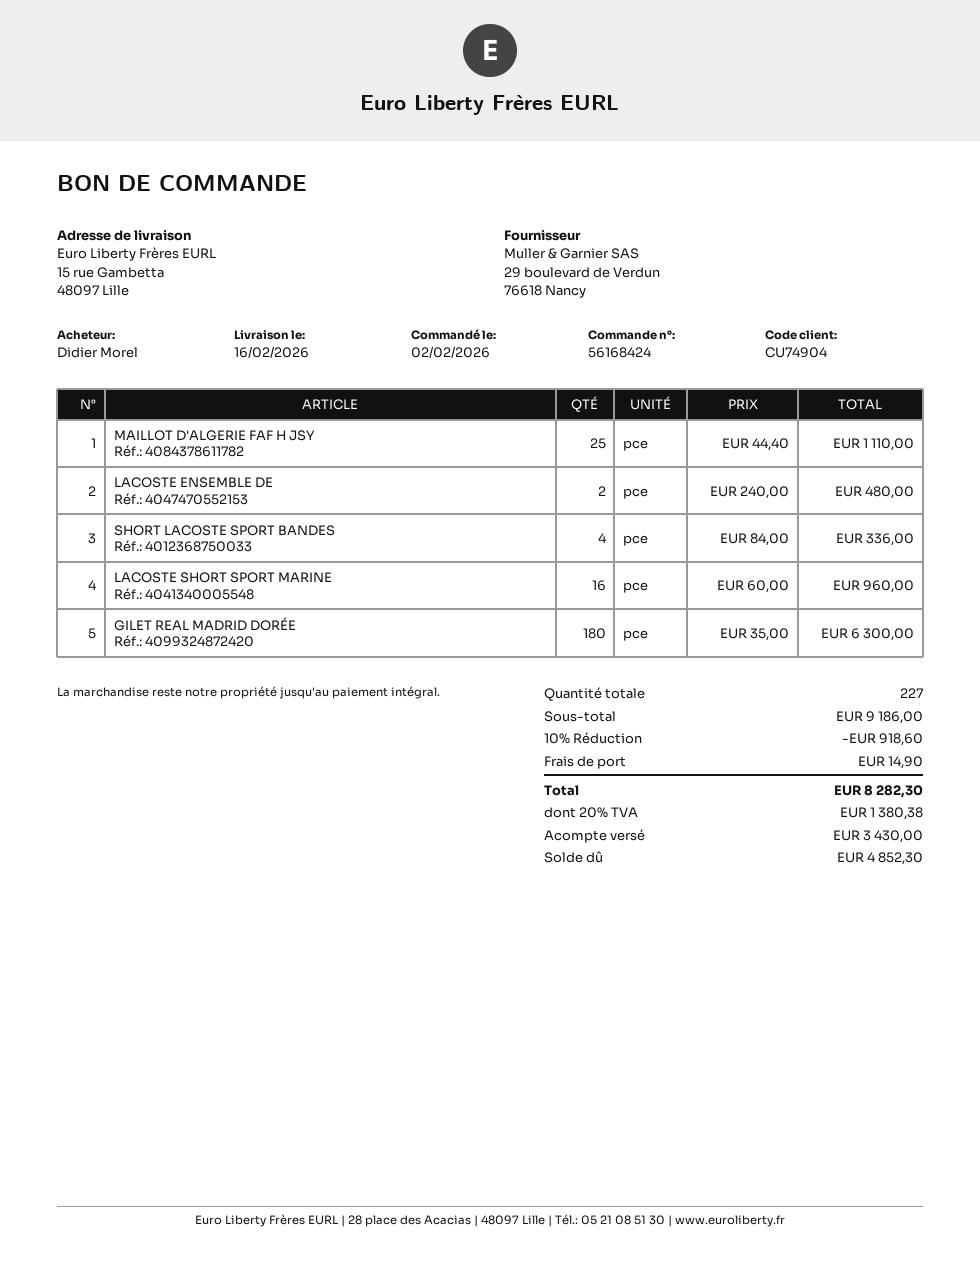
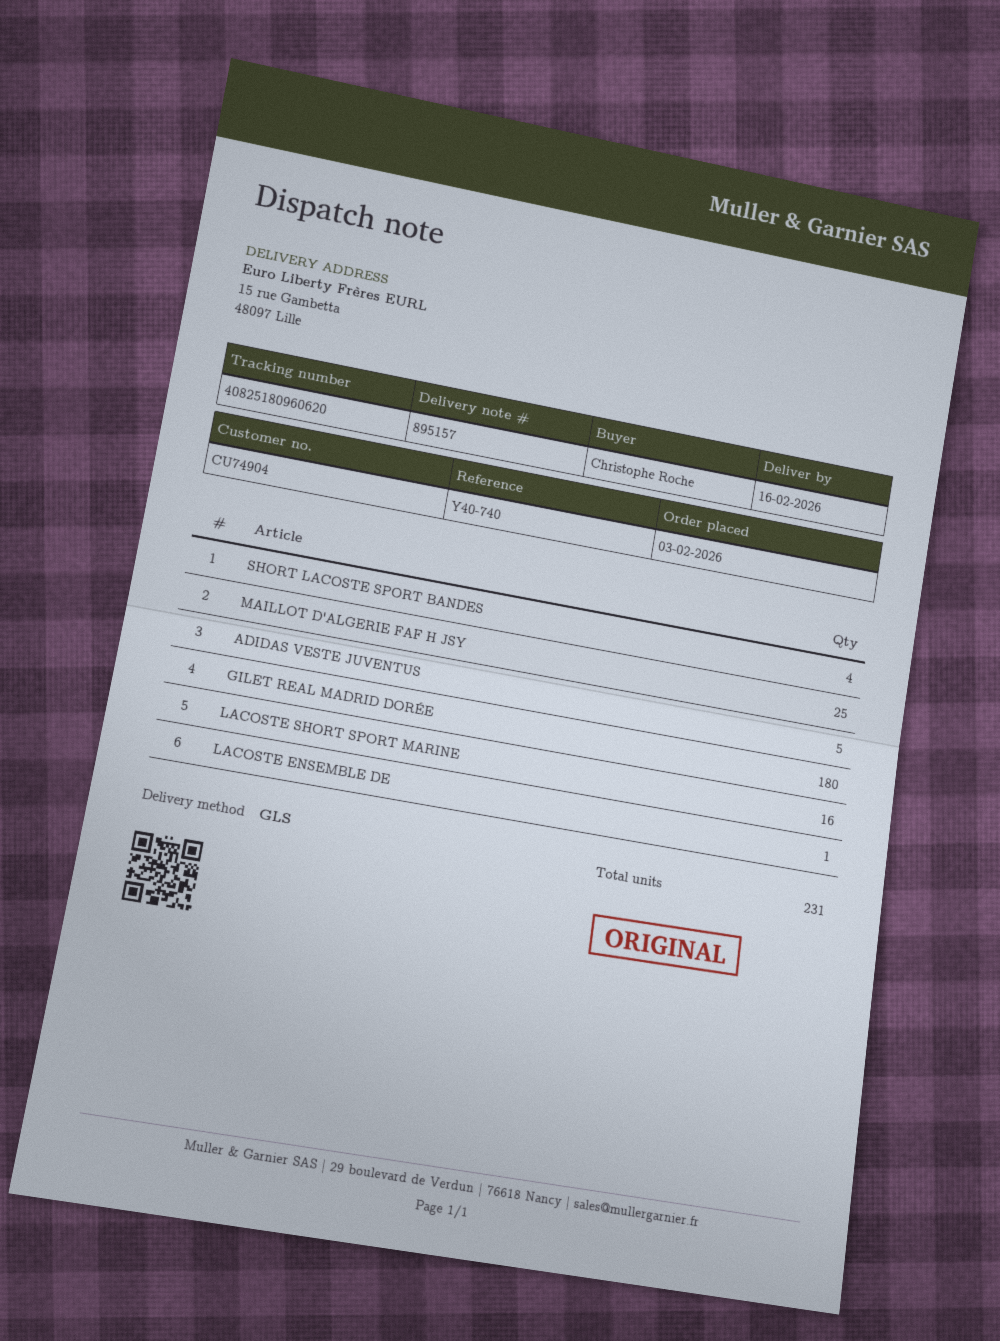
order date: 2026-02-02 -> 2026-02-03
ordered by: Didier Morel -> Christophe Roche
LACOSTE ENSEMBLE DE: 2 -> 1
ADIDAS VESTE JUVENTUS: none -> 5
total quantity: 227 -> 231

